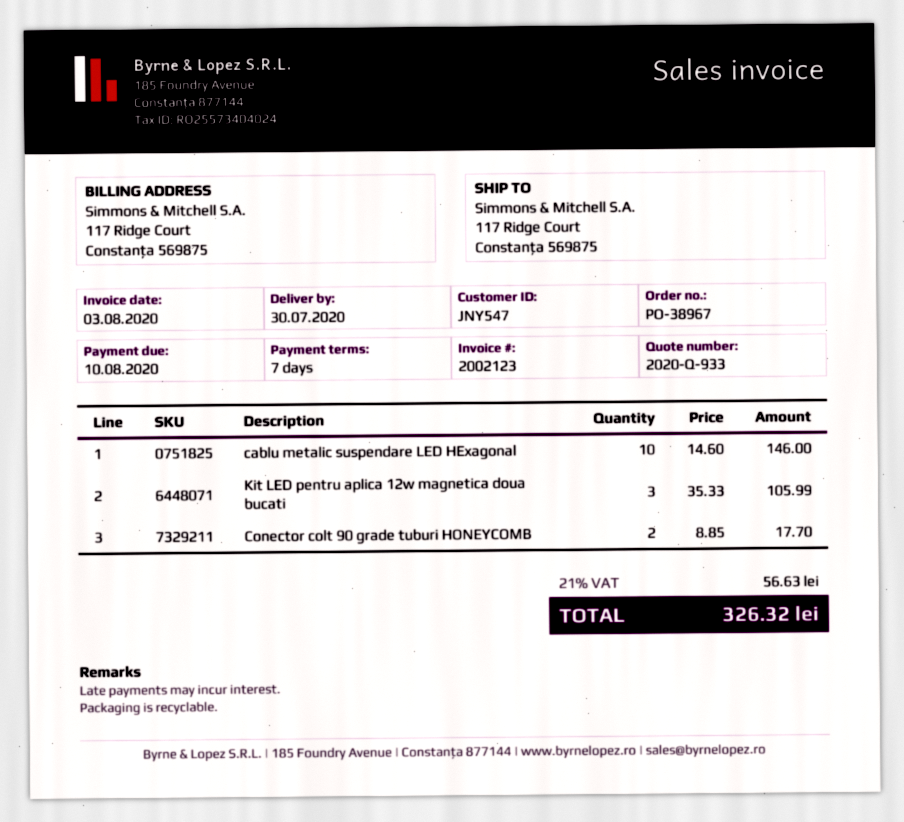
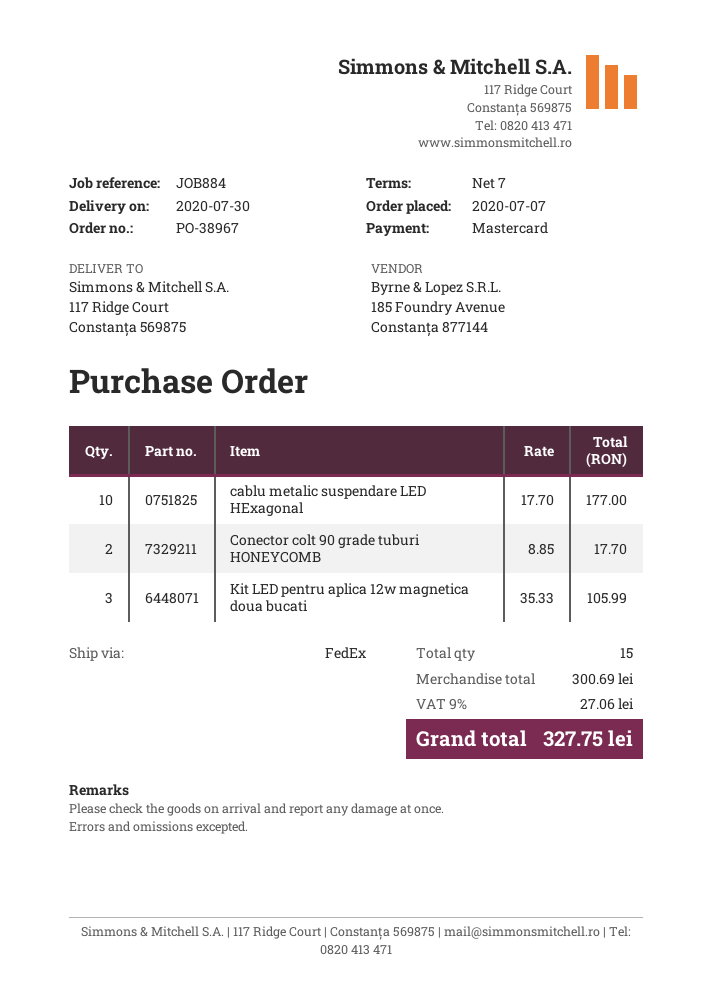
cablu metalic suspendare LED HExagonal: 10 x 14.60 = 146.00 -> 10 x 17.70 = 177.00
tax: 21% = 56.63 -> 9% = 27.06
total: 326.32 -> 327.75

